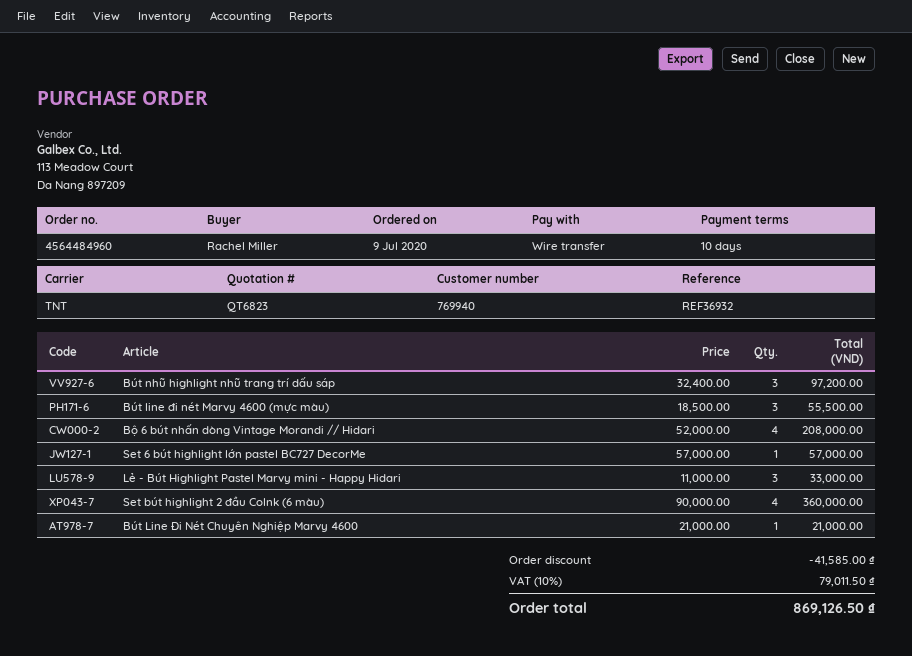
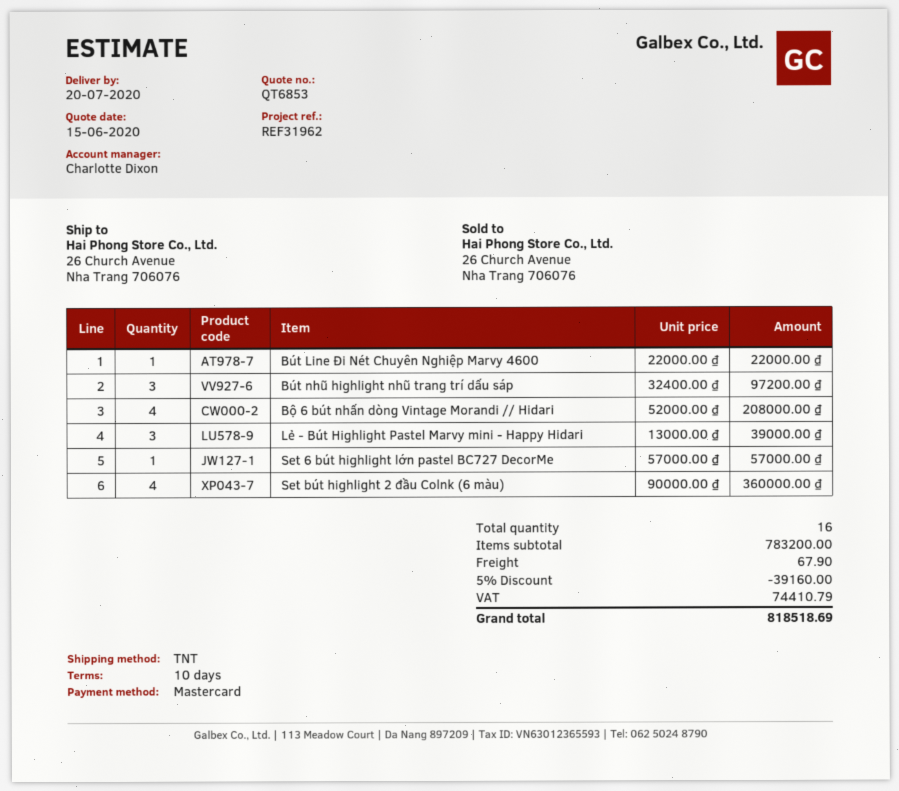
quote number: QT6823 -> QT6853
reference: REF36932 -> REF31962
payment method: bank transfer -> Mastercard
Bút line đi nét Marvy 4600 (mực màu): 3 x 18500.00 = 55500.00 -> none
Lẻ - Bút Highlight Pastel Marvy mini - Happy Hidari: 3 x 11000.00 = 33000.00 -> 3 x 13000.00 = 39000.00
Bút Line Đi Nét Chuyên Nghiệp Marvy 4600: 1 x 21000.00 = 21000.00 -> 1 x 22000.00 = 22000.00
discount: 41585.00 -> 39160.00
shipping: none -> 67.90
tax: 79011.50 -> 74410.79
total: 869126.50 -> 818518.69

